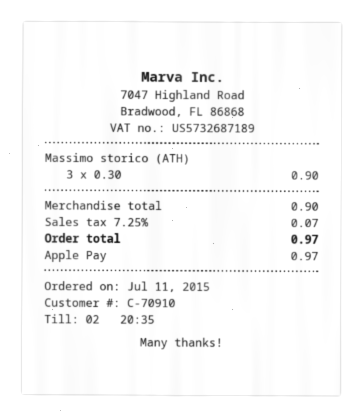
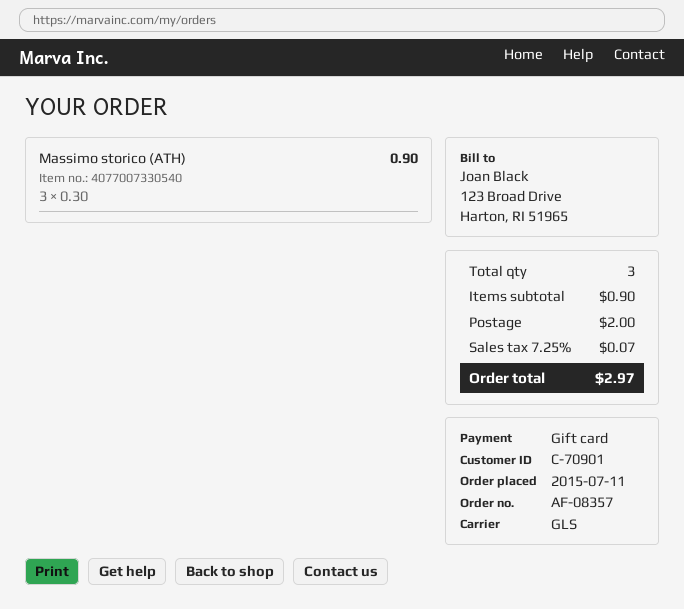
customer number: C-70910 -> C-70901
payment method: Apple Pay -> gift card
shipping: none -> 2.00
total: 0.97 -> 2.97

